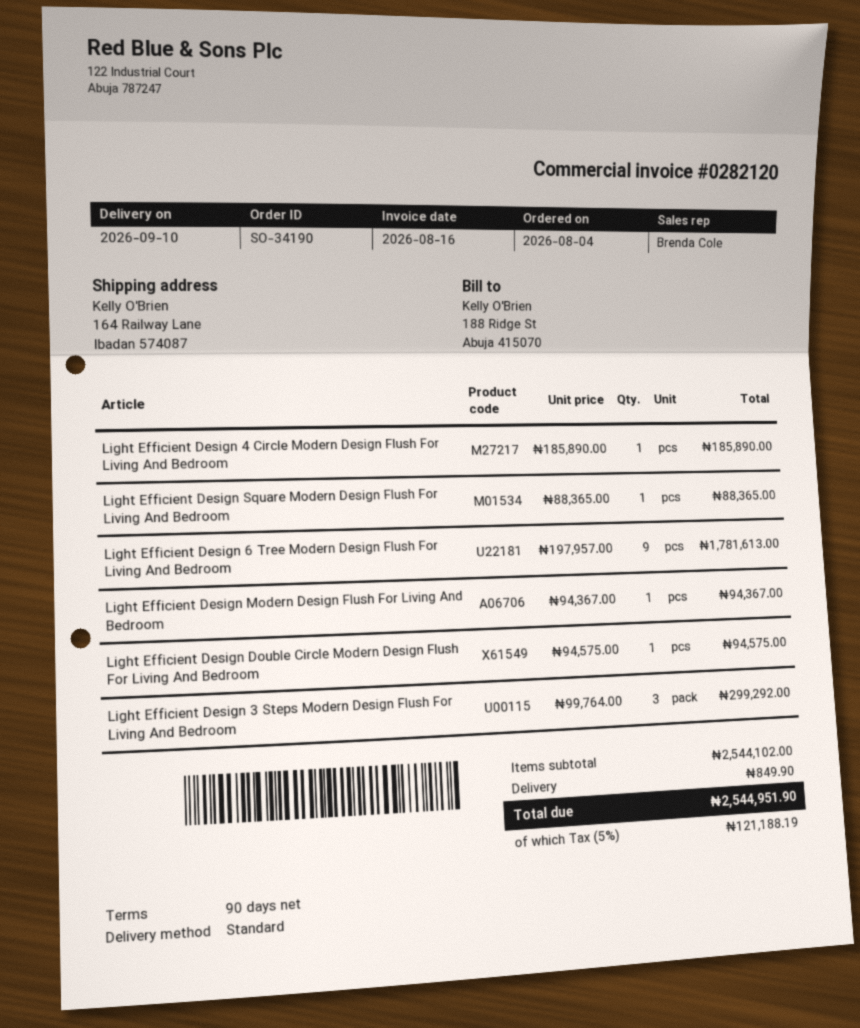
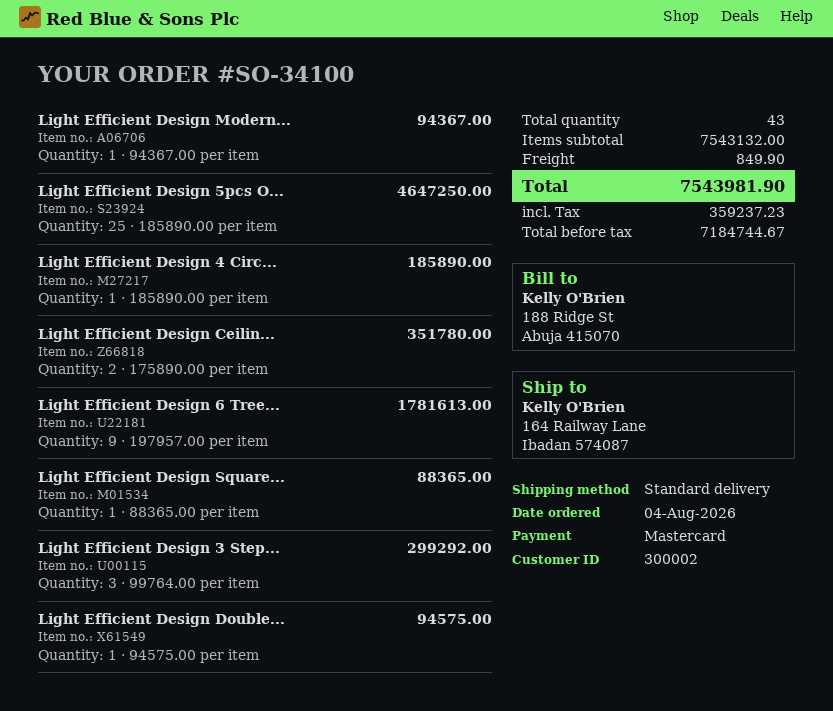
order number: SO-34190 -> SO-34100
Light Efficient Design 5pcs O...: none -> 25 x 185890.00 = 4647250.00
Light Efficient Design Ceilin...: none -> 2 x 175890.00 = 351780.00
subtotal: 2544102.00 -> 7543132.00
tax: 121188.19 -> 359237.23
total: 2544951.90 -> 7543981.90

